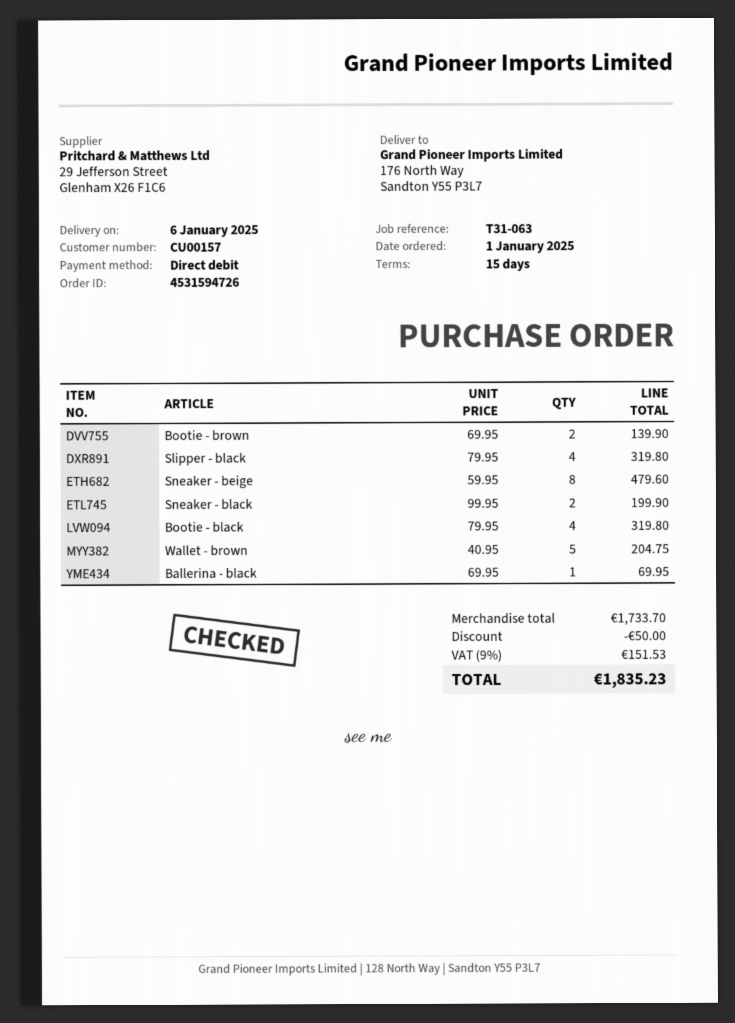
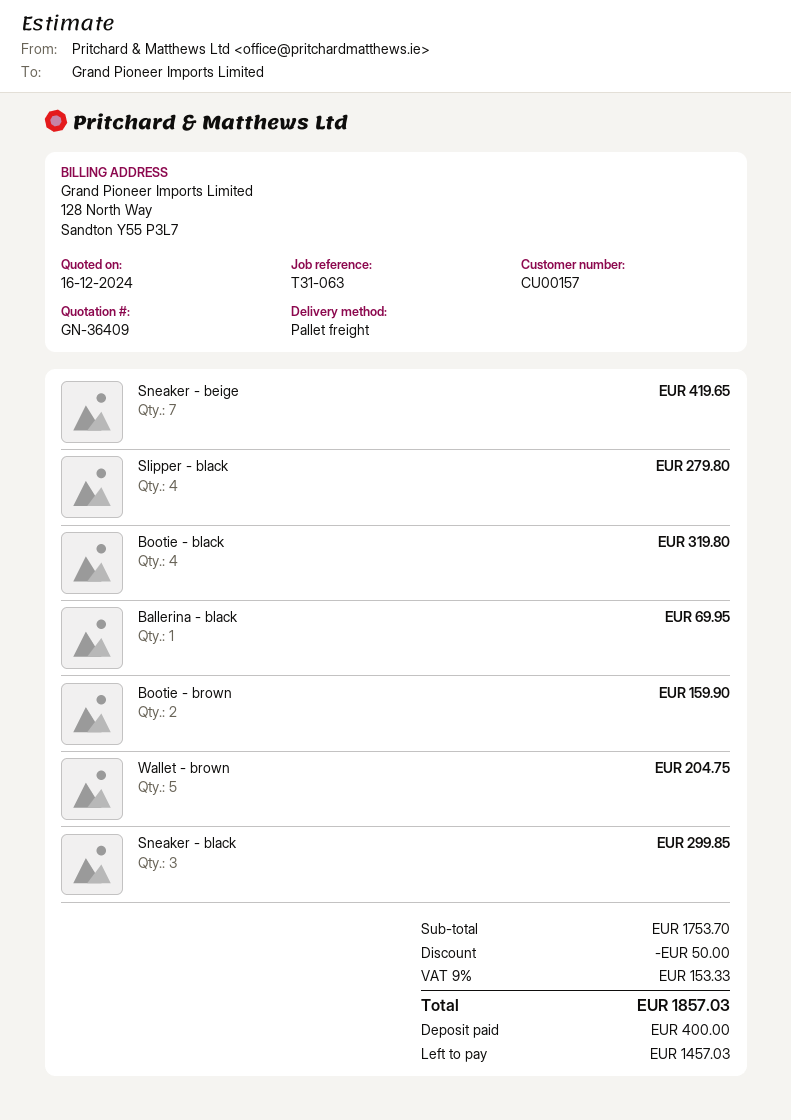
Bootie - brown: 2 for 139.90 -> 2 for 159.90
Slipper - black: 4 for 319.80 -> 4 for 279.80
Sneaker - beige: 8 for 479.60 -> 7 for 419.65
Sneaker - black: 2 for 199.90 -> 3 for 299.85
subtotal: 1733.70 -> 1753.70
tax: 9% = 151.53 -> 9% = 153.33
total: 1835.23 -> 1857.03

